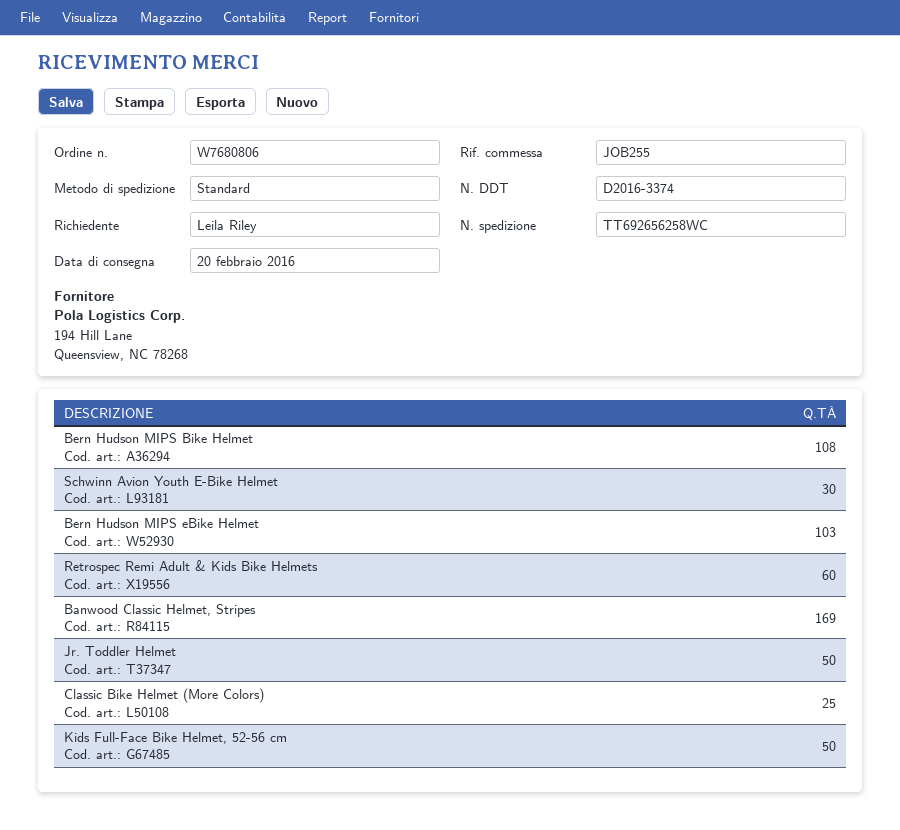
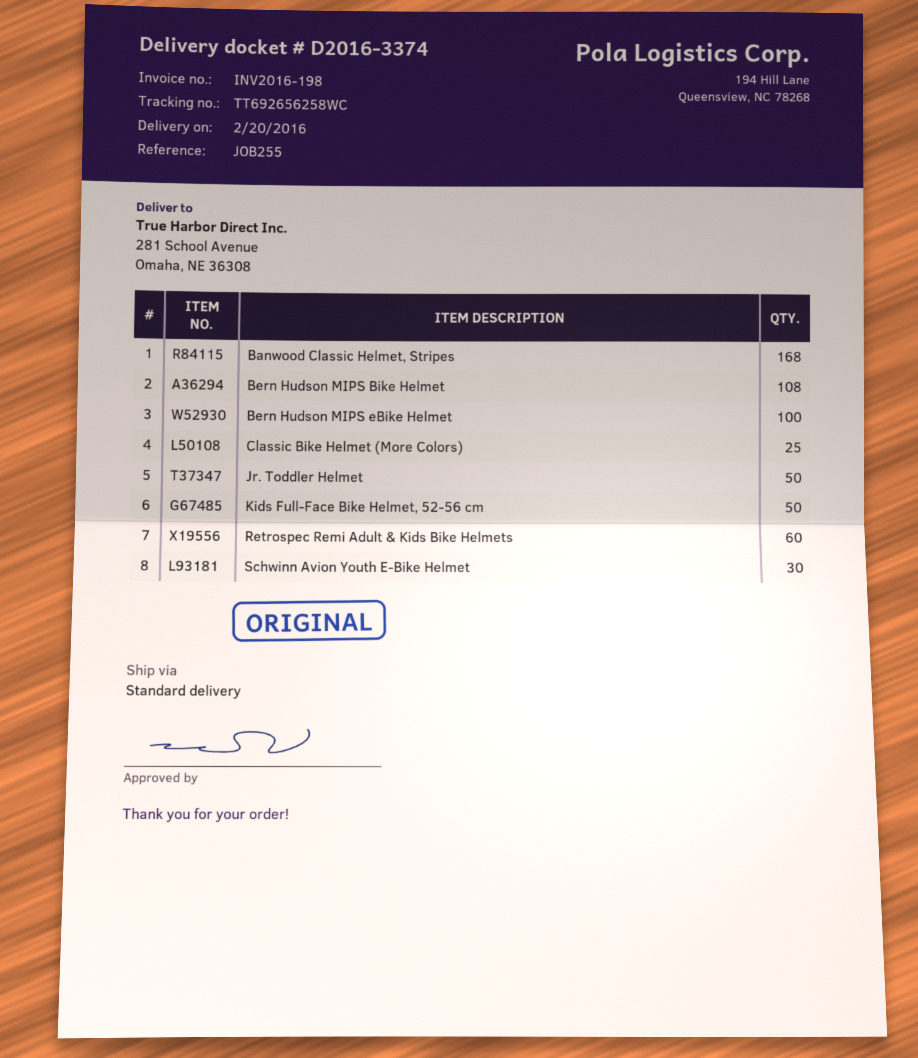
Bern Hudson MIPS eBike Helmet: 103 -> 100
Banwood Classic Helmet, Stripes: 169 -> 168

